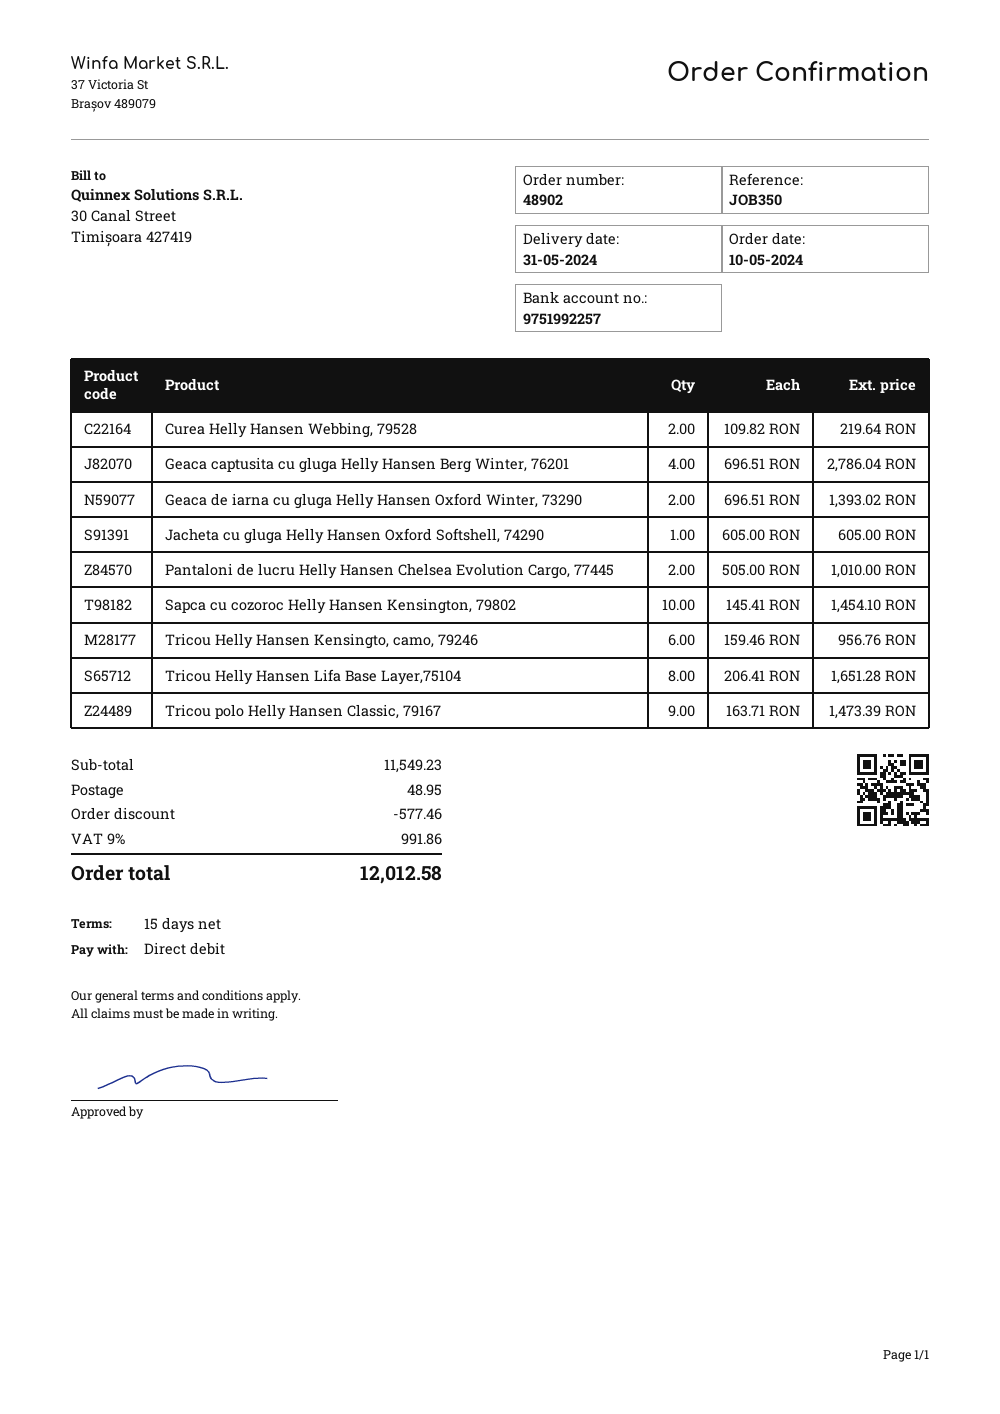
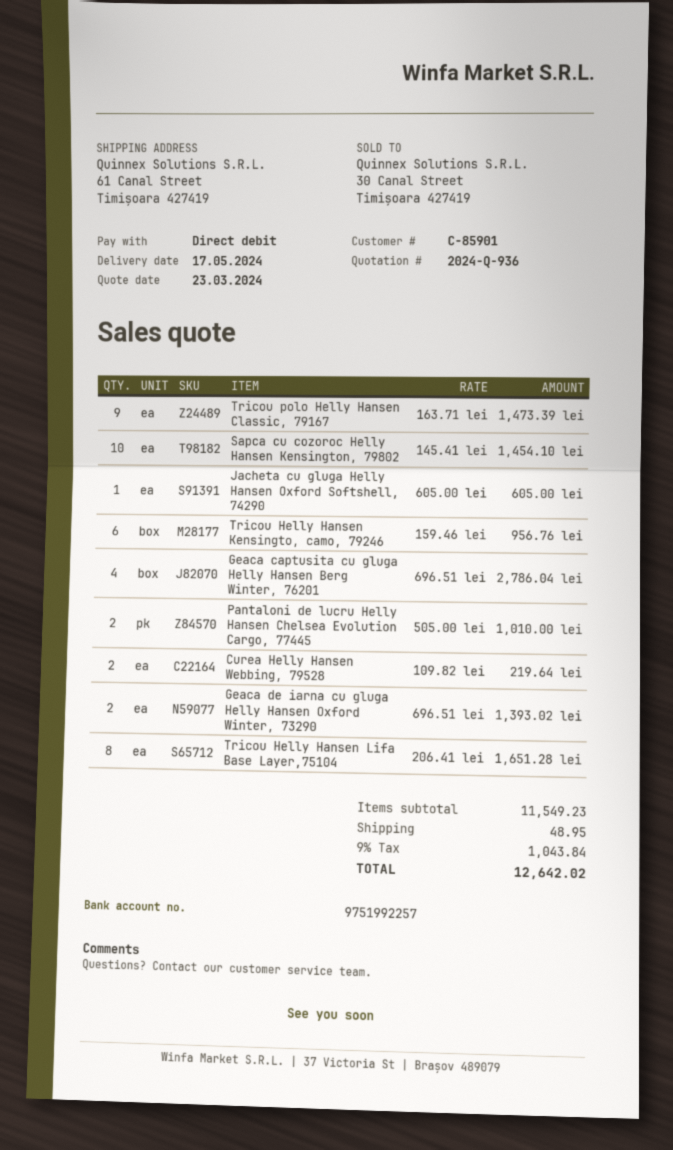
delivery date: 2024-05-31 -> 2024-05-17
discount: 577.46 -> none
tax: 9% = 991.86 -> 9% = 1043.84
total: 12012.58 -> 12642.02

